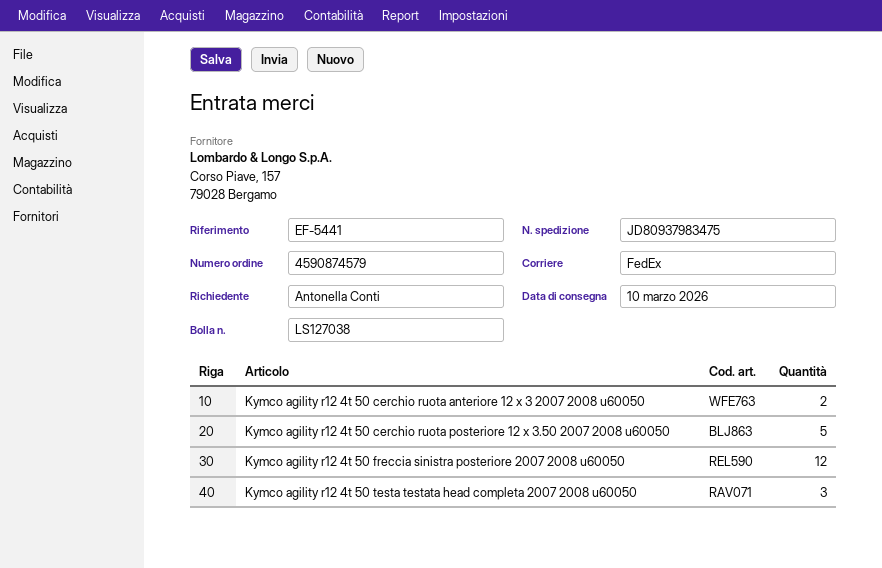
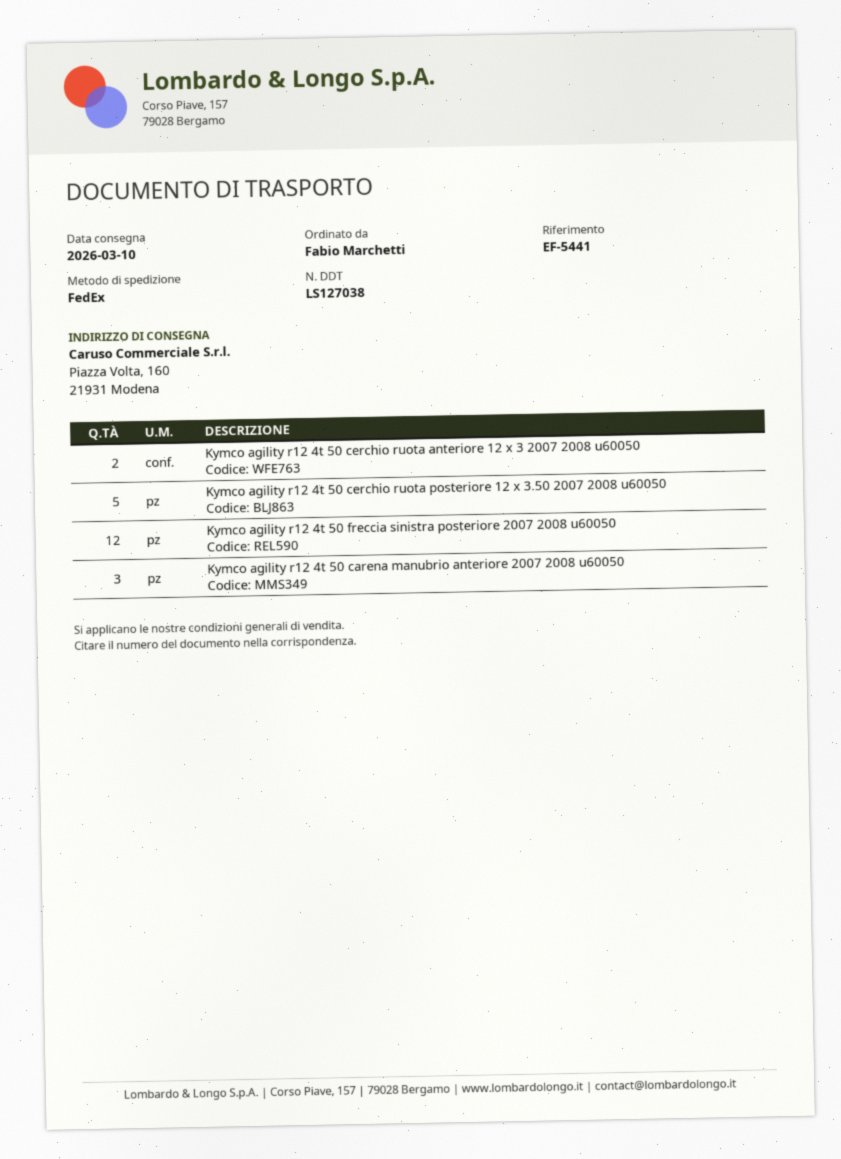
ordered by: Antonella Conti -> Fabio Marchetti
Kymco agility r12 4t 50 testa testata head completa 2007 2008 u60050: 3 -> none
Kymco agility r12 4t 50 carena manubrio anteriore 2007 2008 u60050: none -> 3

